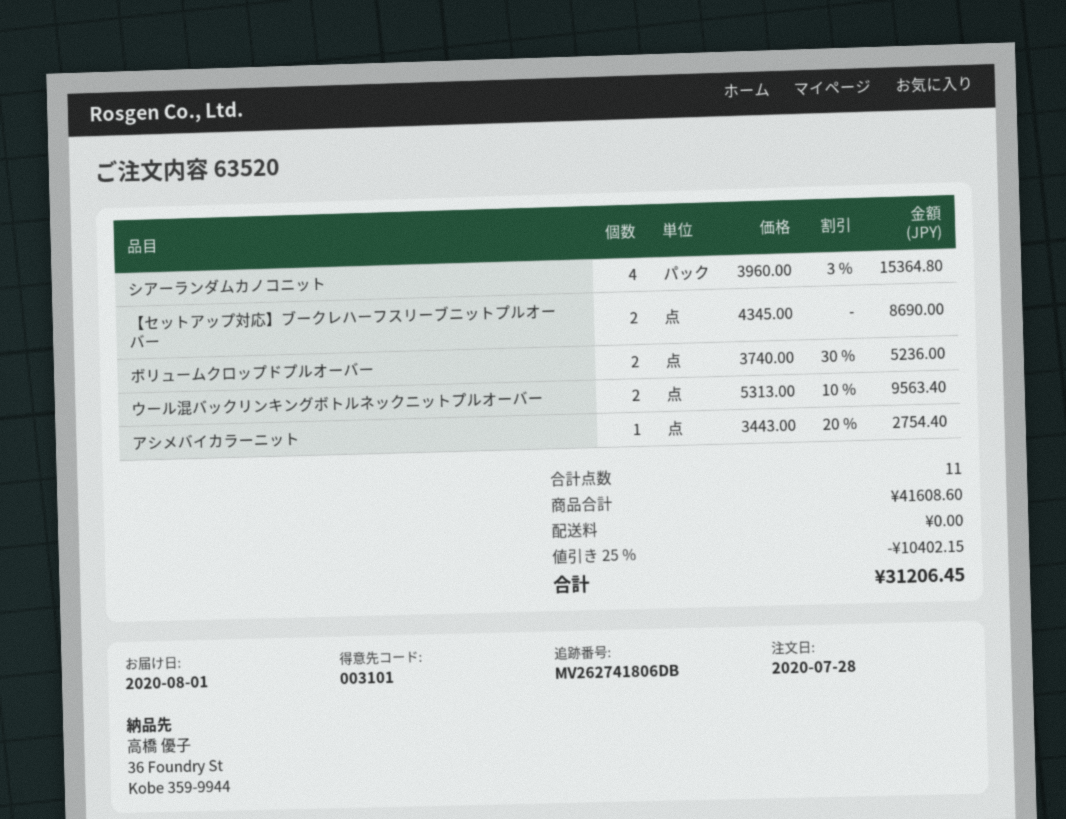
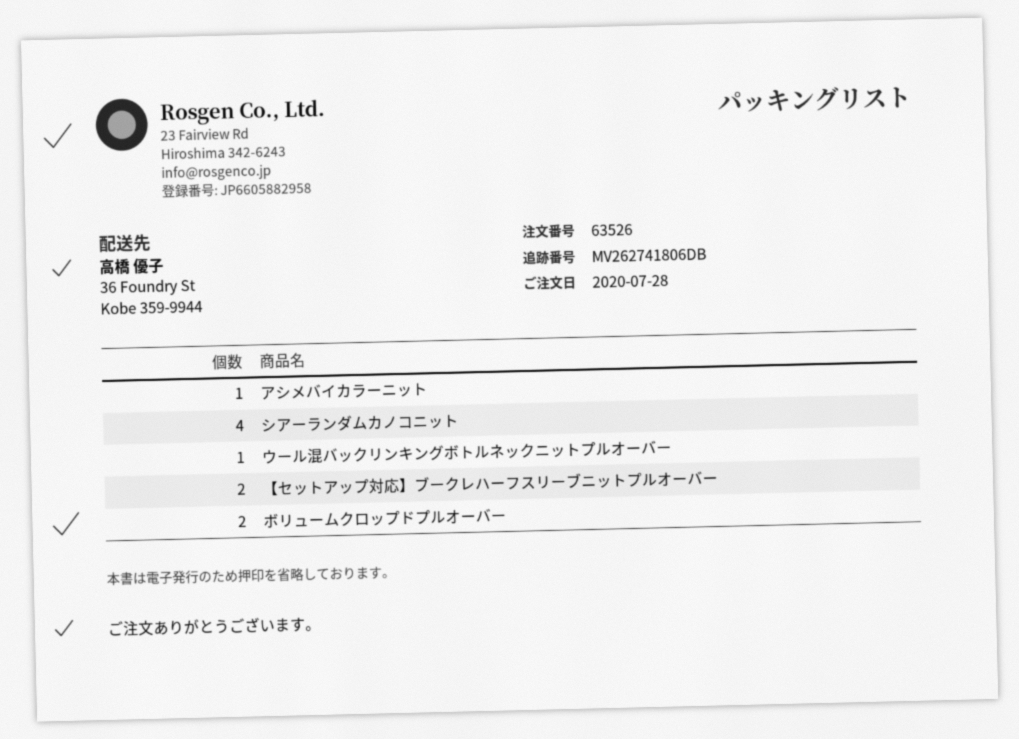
order number: 63520 -> 63526
ウール混バックリンキングボトルネックニットプルオーバー: 2 -> 1

